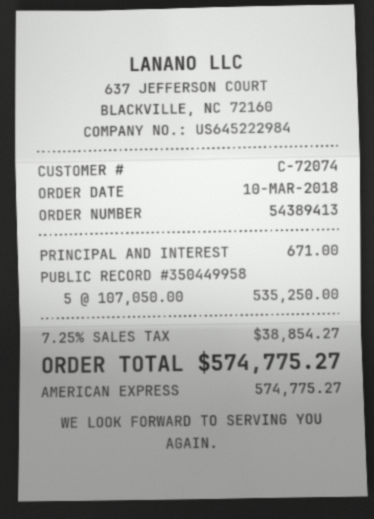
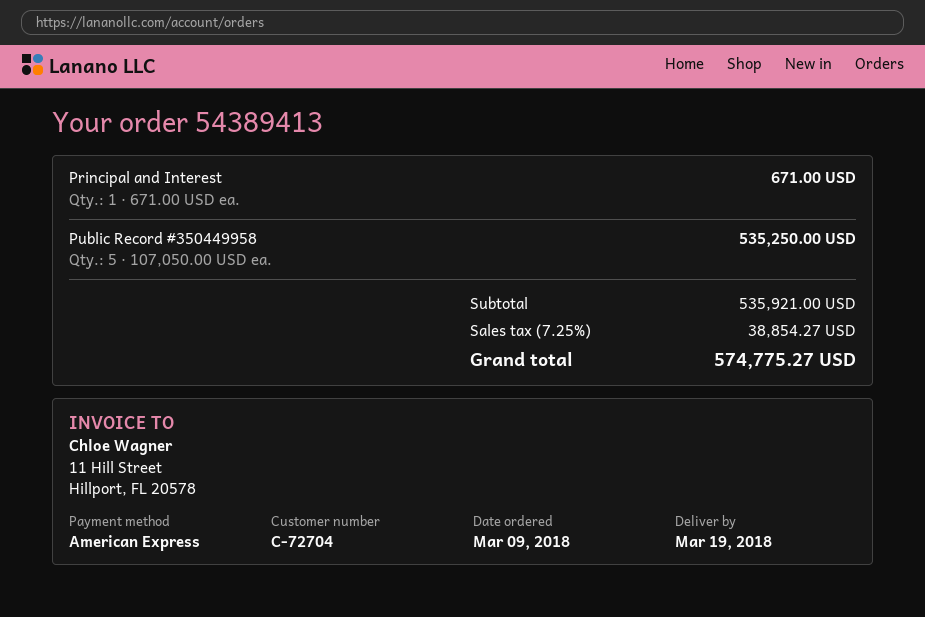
order date: 2018-03-10 -> 2018-03-09
customer number: C-72074 -> C-72704

